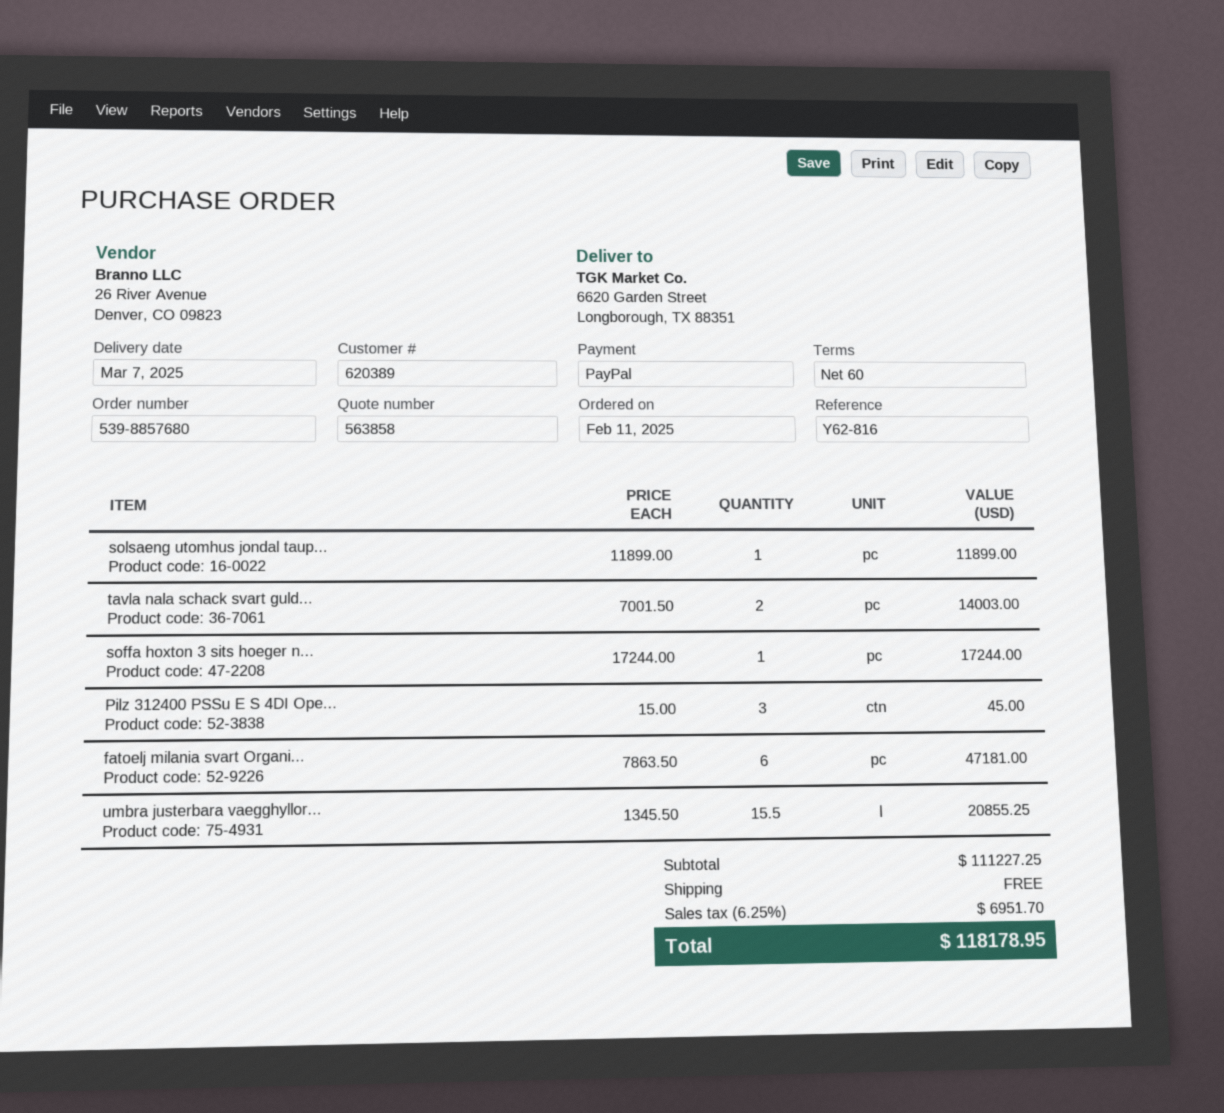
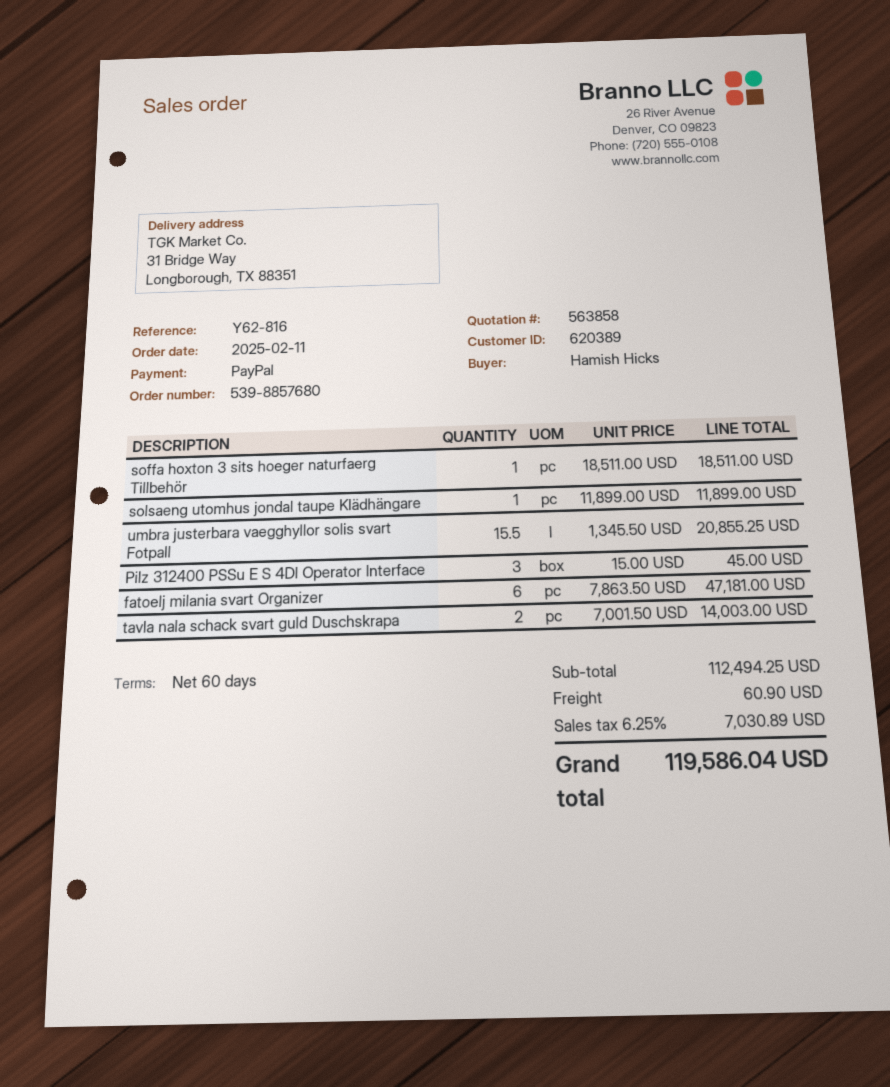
ship to: 6620 Garden Street, Longborough, TX 88351 -> 31 Bridge Way, Longborough, TX 88351
soffa hoxton 3 sits hoeger n...: 1 x 17244.00 = 17244.00 -> 1 x 18511.00 = 18511.00
subtotal: 111227.25 -> 112494.25
shipping: 0.00 -> 60.90
tax: 6.25% = 6951.70 -> 6.25% = 7030.89
total: 118178.95 -> 119586.04

